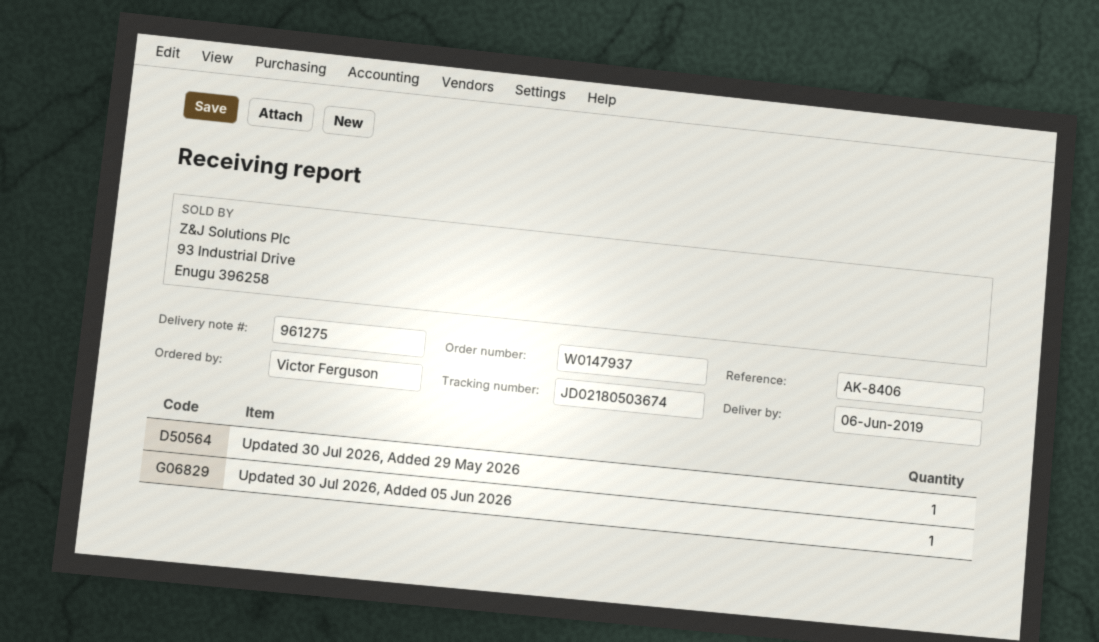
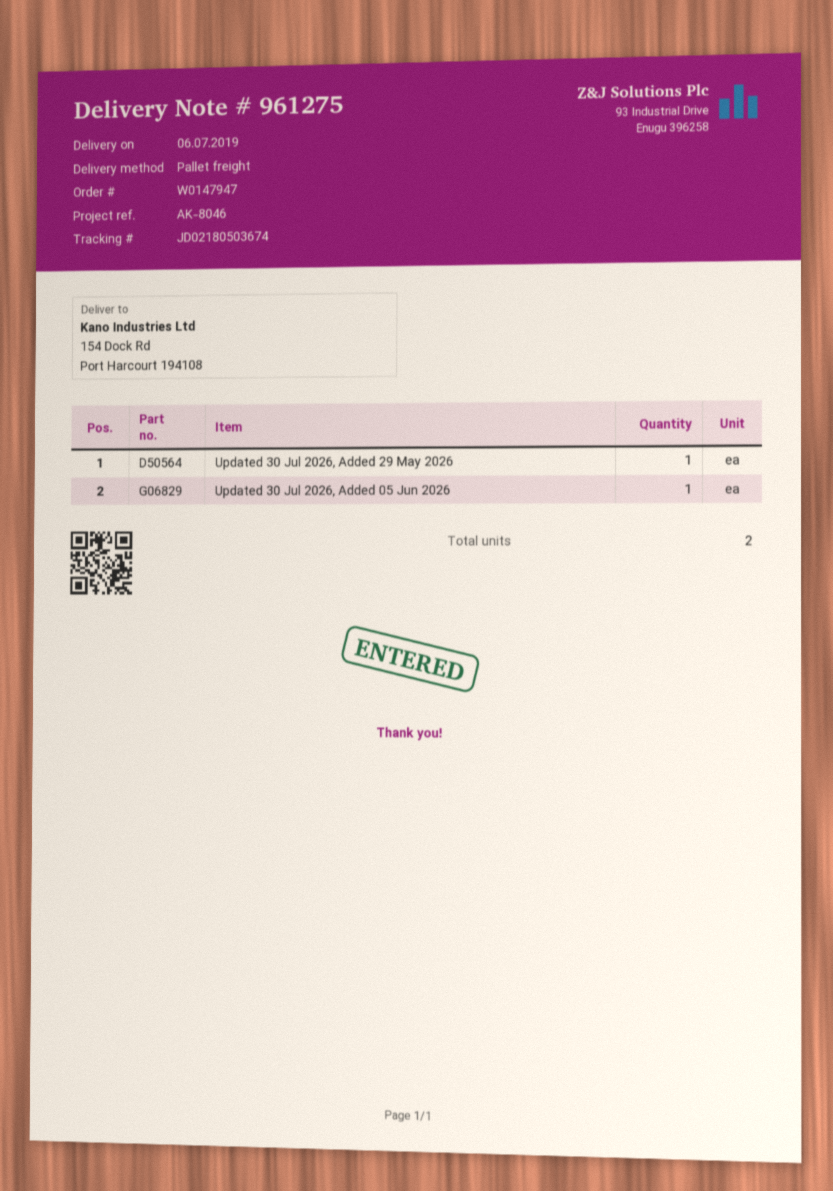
order number: W0147937 -> W0147947
delivery date: 2019-06-06 -> 2019-07-06
reference: AK-8406 -> AK-8046

